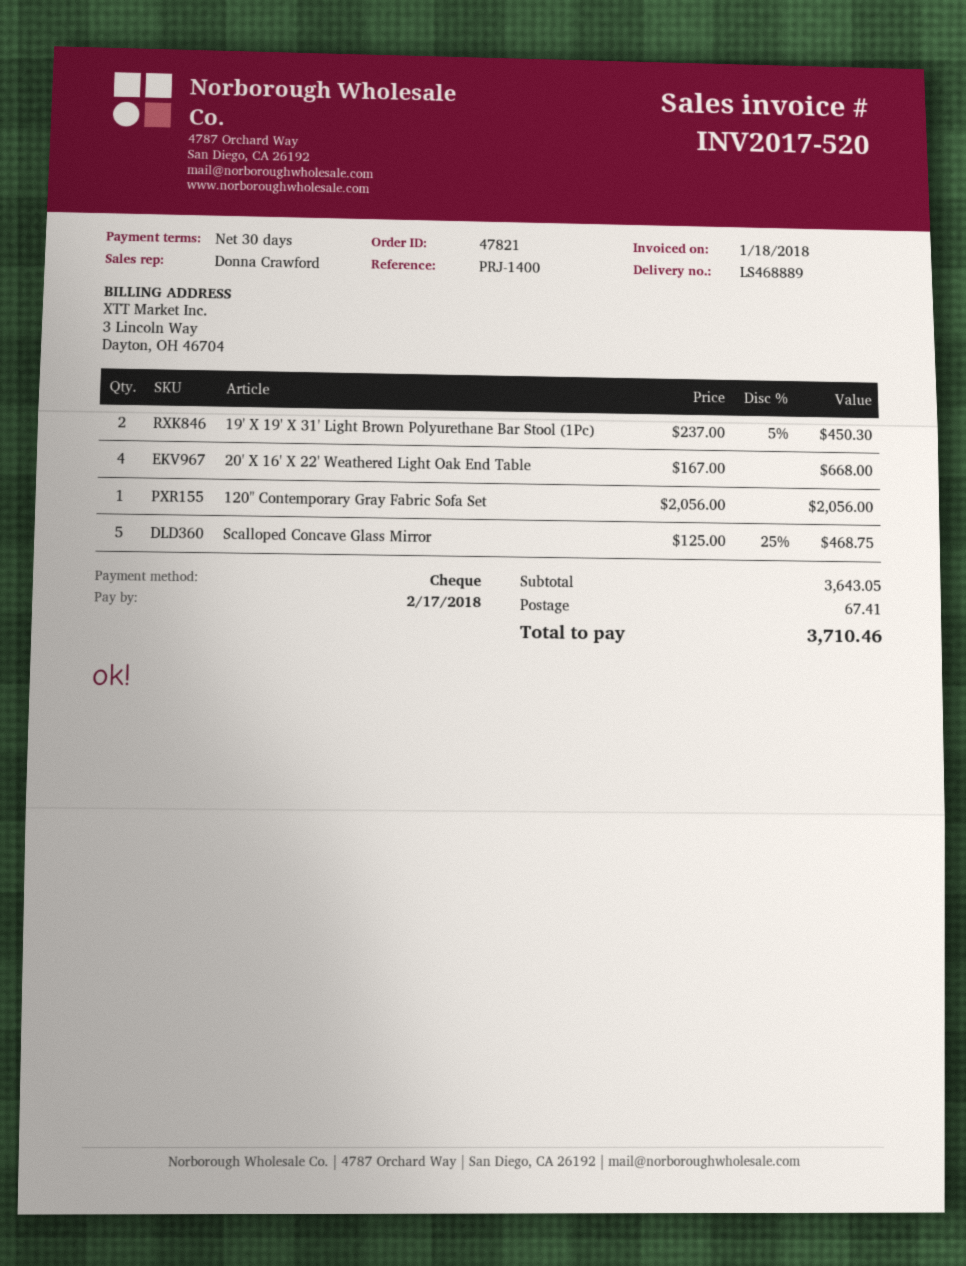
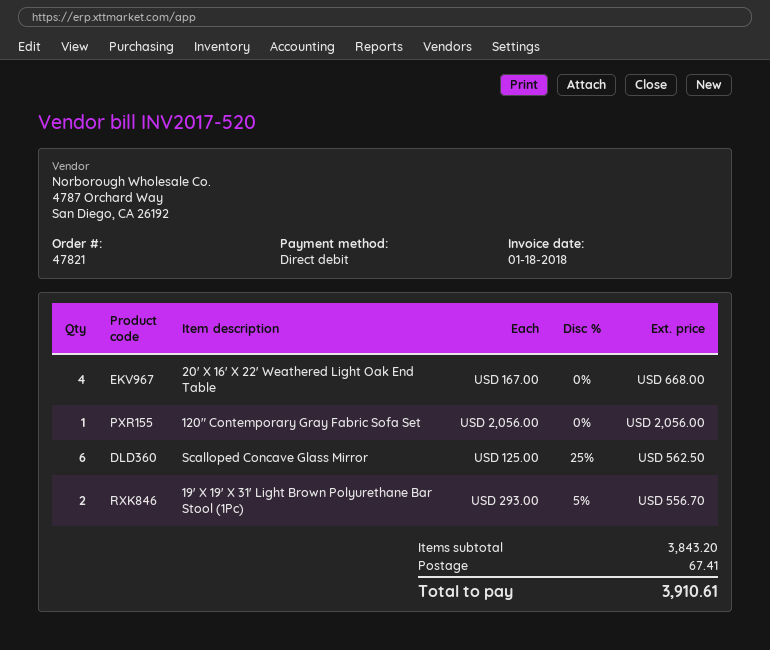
payment method: cheque -> direct debit
19' X 19' X 31' Light Brown Polyurethane Bar Stool (1Pc): 2 x 237.00 - 5% = 450.30 -> 2 x 293.00 - 5% = 556.70
Scalloped Concave Glass Mirror: 5 x 125.00 - 25% = 468.75 -> 6 x 125.00 - 25% = 562.50
subtotal: 3643.05 -> 3843.20
total: 3710.46 -> 3910.61

